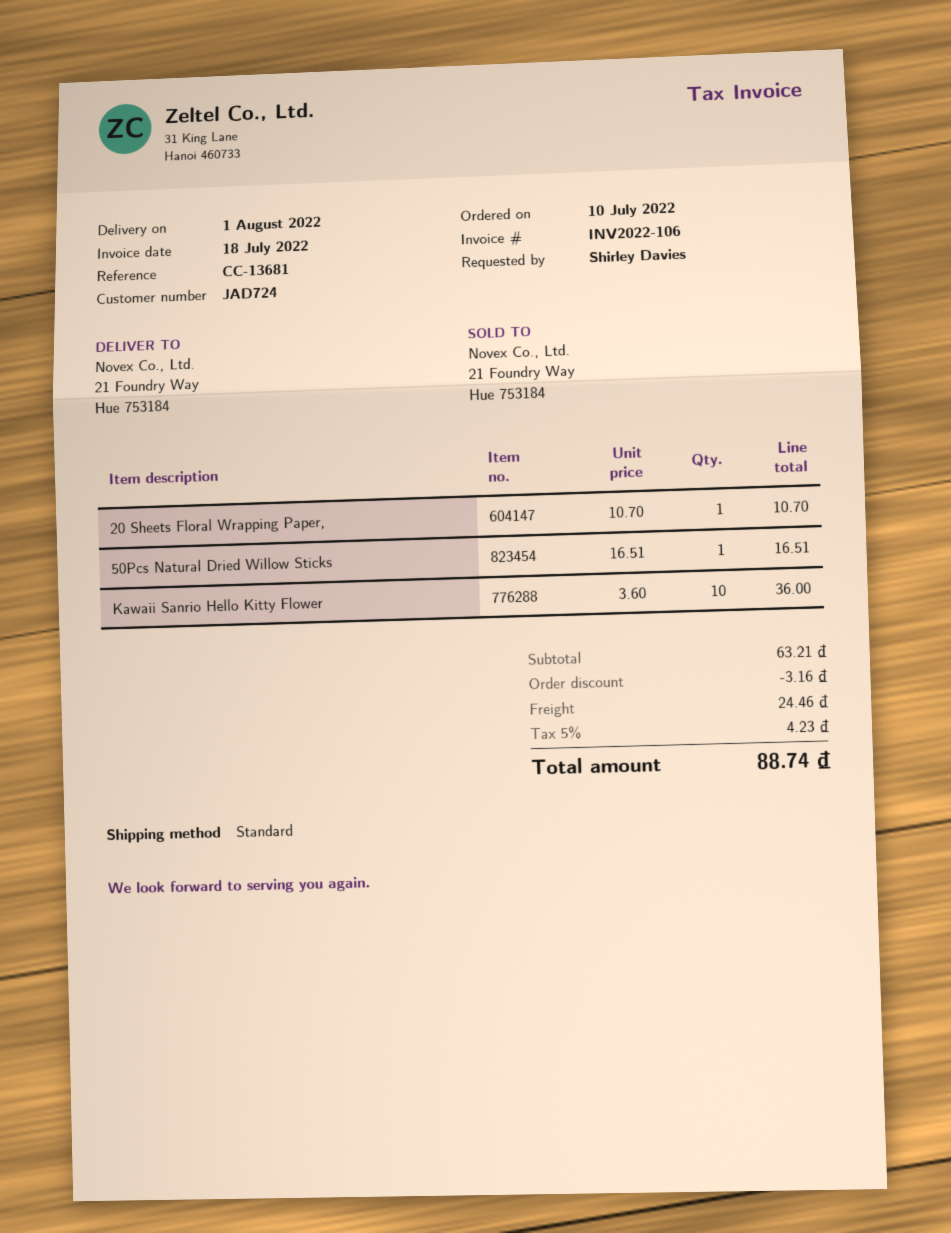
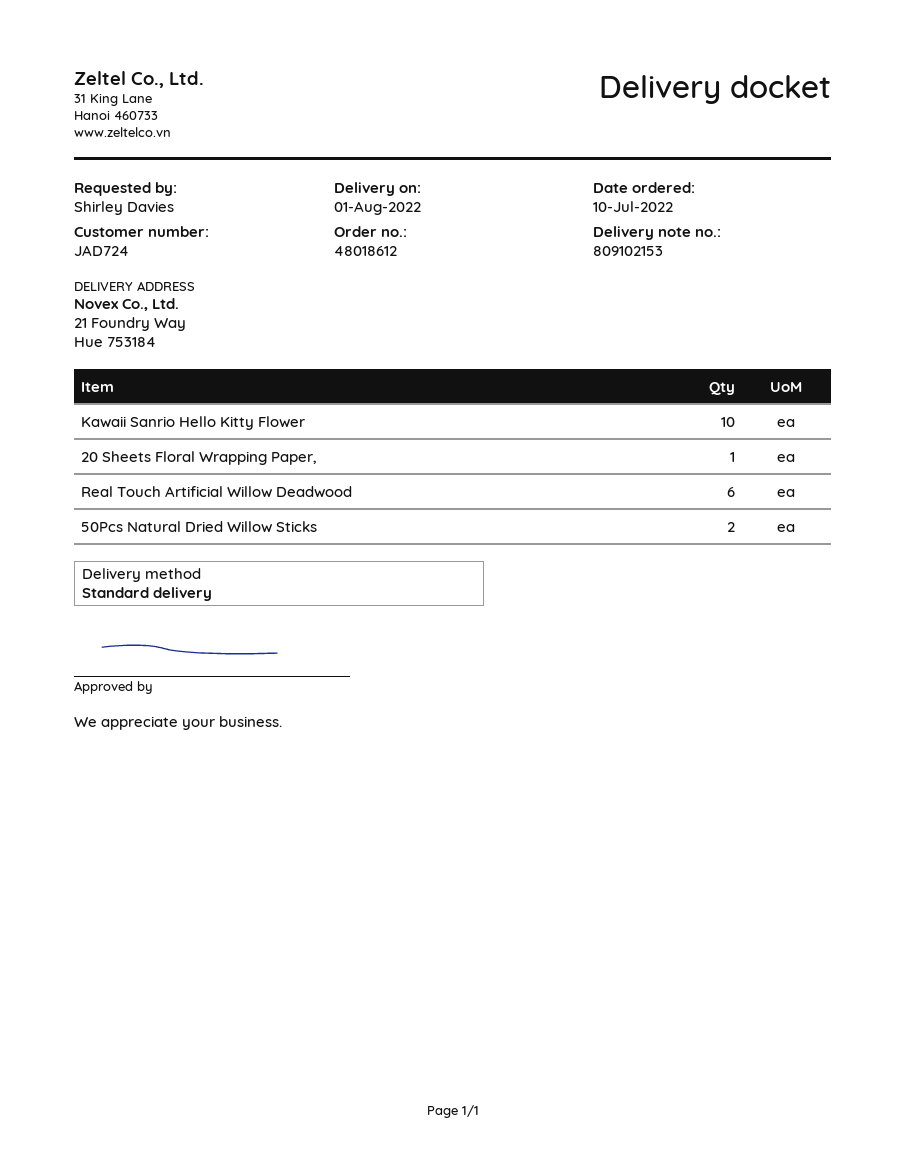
50Pcs Natural Dried Willow Sticks: 1 -> 2
Real Touch Artificial Willow Deadwood: none -> 6

